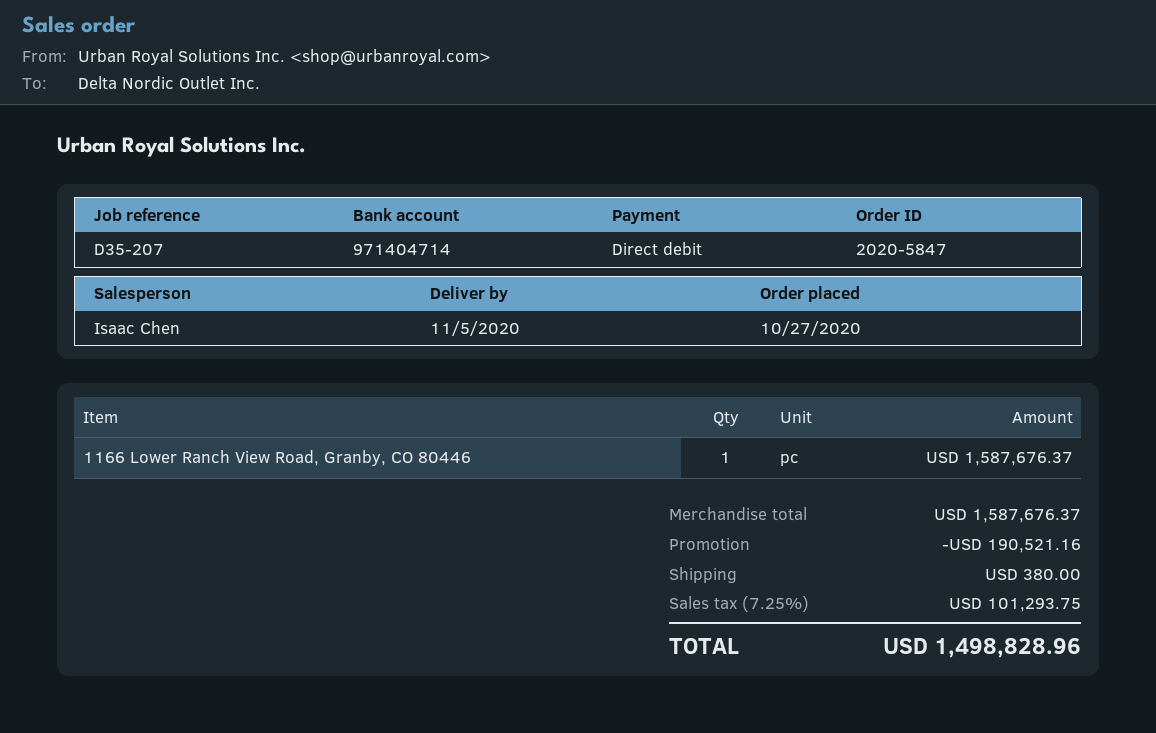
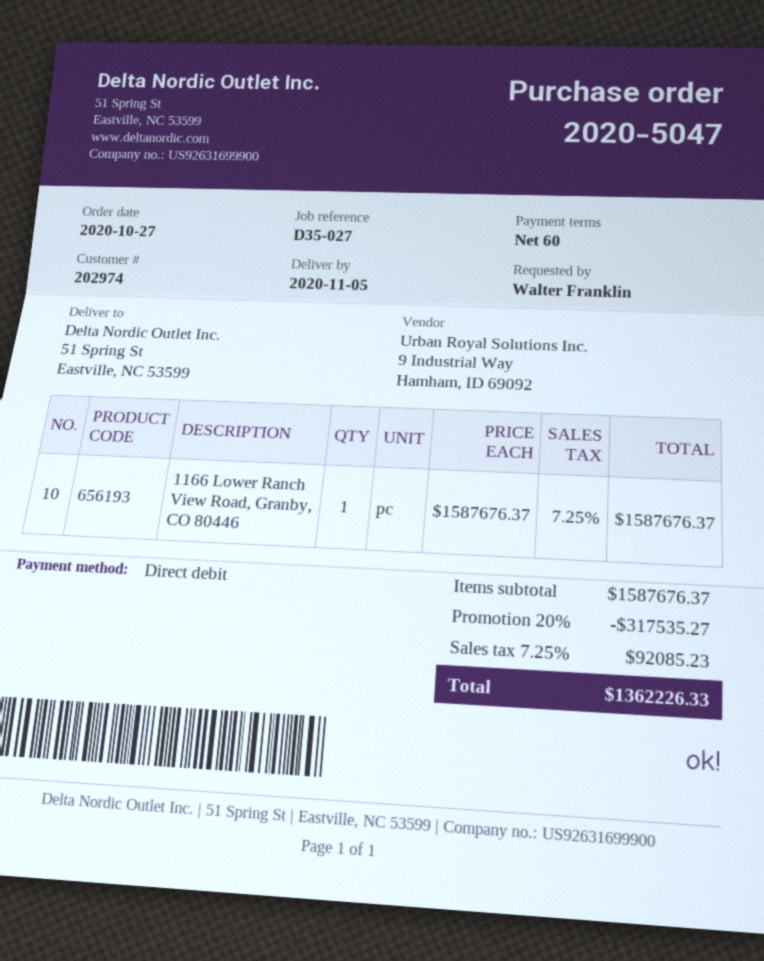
order number: 2020-5847 -> 2020-5047
reference: D35-207 -> D35-027
discount: 190521.16 -> 317535.27
shipping: 380.00 -> none
tax: 7.25% = 101293.75 -> 7.25% = 92085.23
total: 1498828.96 -> 1362226.33

